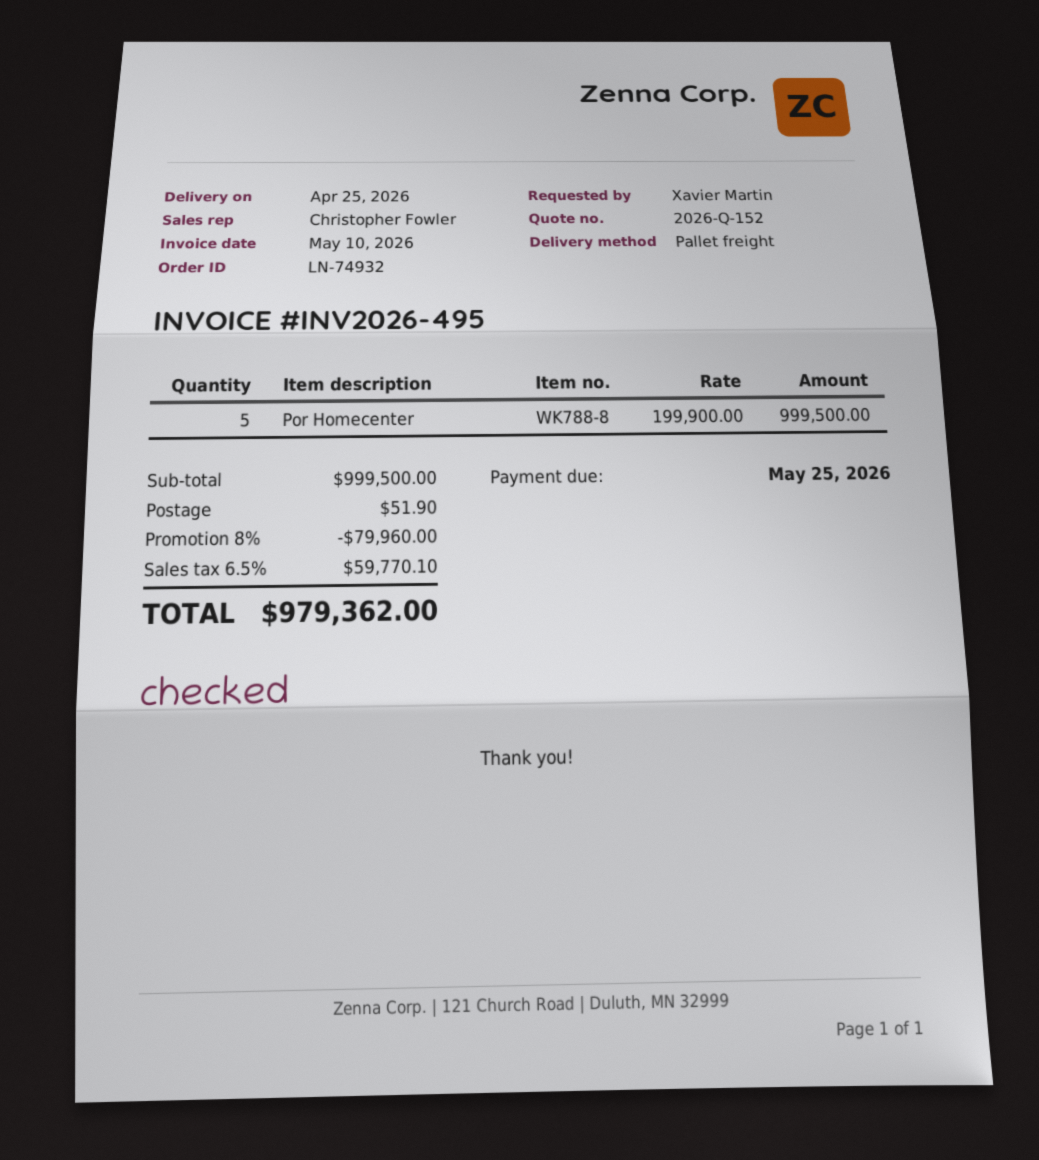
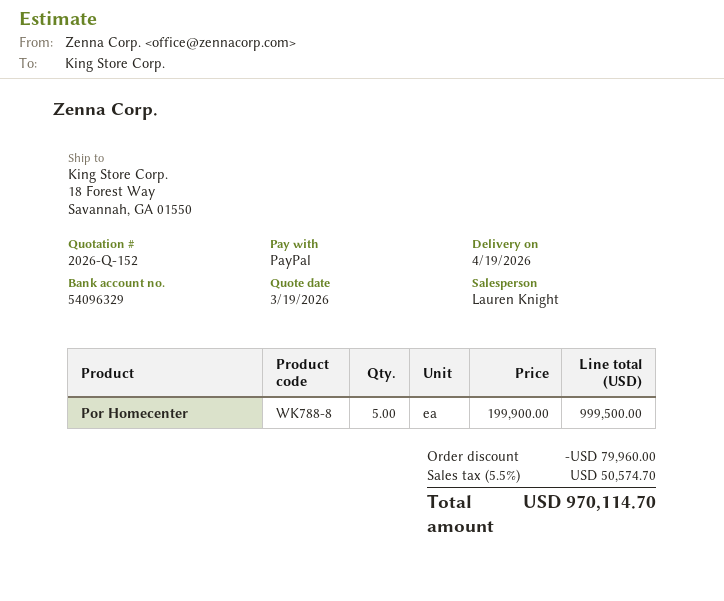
delivery date: 2026-04-25 -> 2026-04-19
sales rep: Christopher Fowler -> Lauren Knight
shipping: 51.90 -> none
tax: 6.5% = 59770.10 -> 5.5% = 50574.70
total: 979362.00 -> 970114.70

